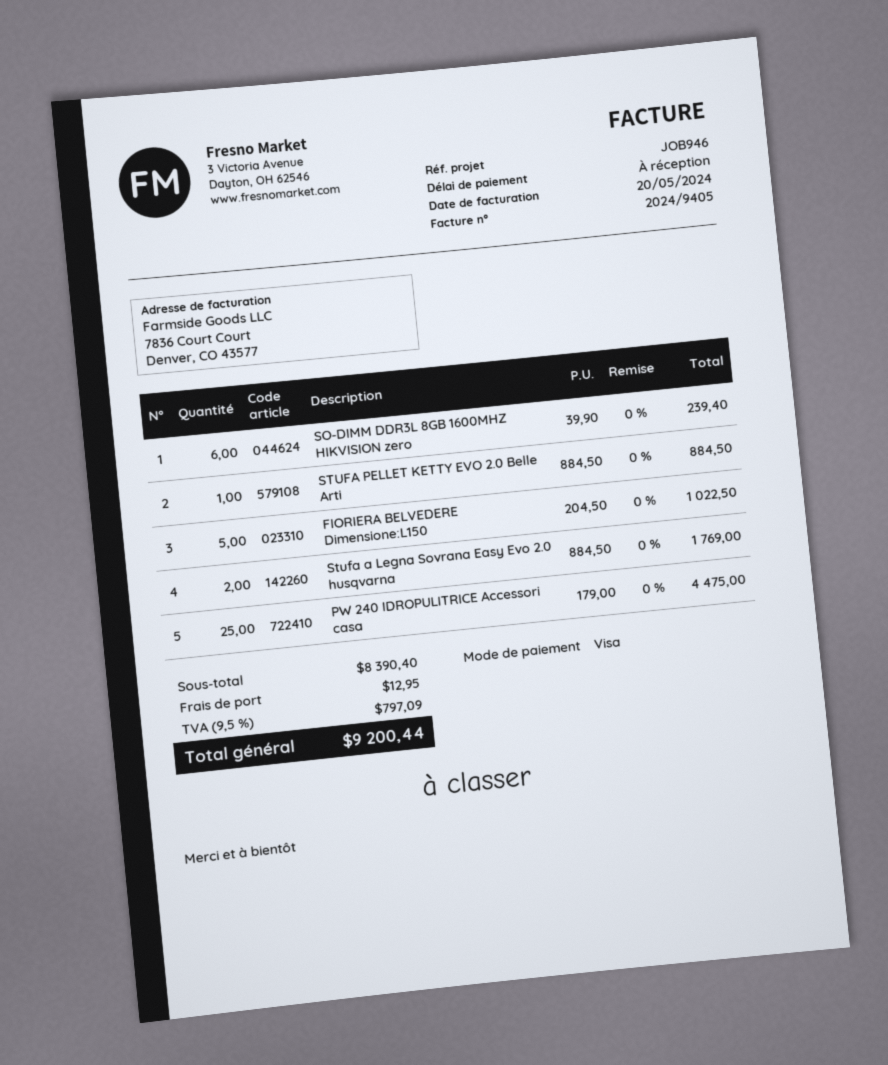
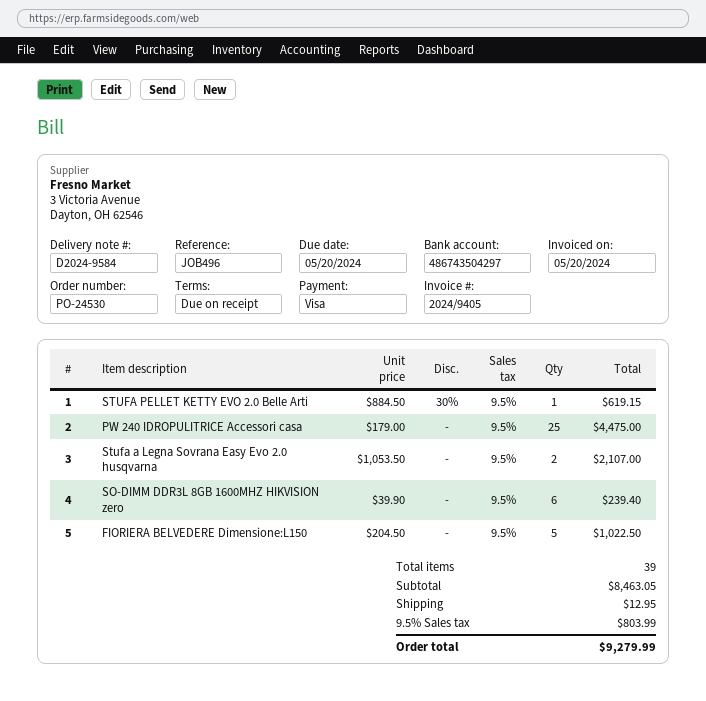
reference: JOB946 -> JOB496
STUFA PELLET KETTY EVO 2.0 Belle Arti: 1 x 884.50 = 884.50 -> 1 x 884.50 - 30% = 619.15
Stufa a Legna Sovrana Easy Evo 2.0 husqvarna: 2 x 884.50 = 1769.00 -> 2 x 1053.50 = 2107.00
subtotal: 8390.40 -> 8463.05
tax: 9.5% = 797.09 -> 9.5% = 803.99
total: 9200.44 -> 9279.99

